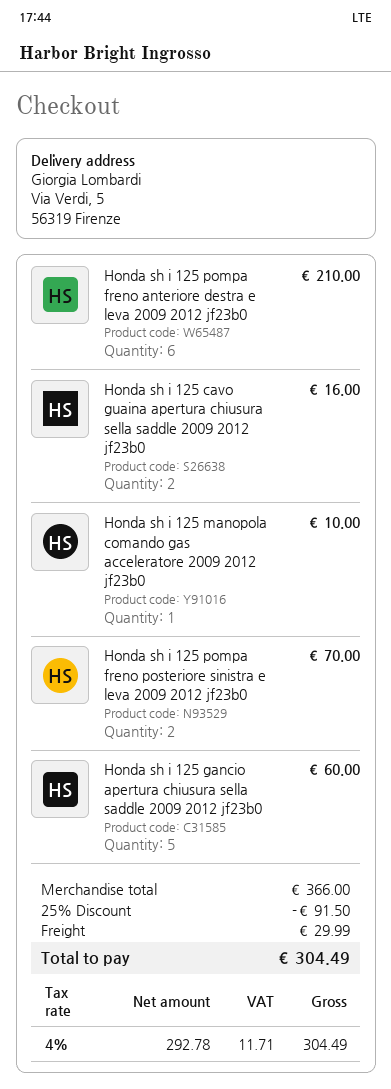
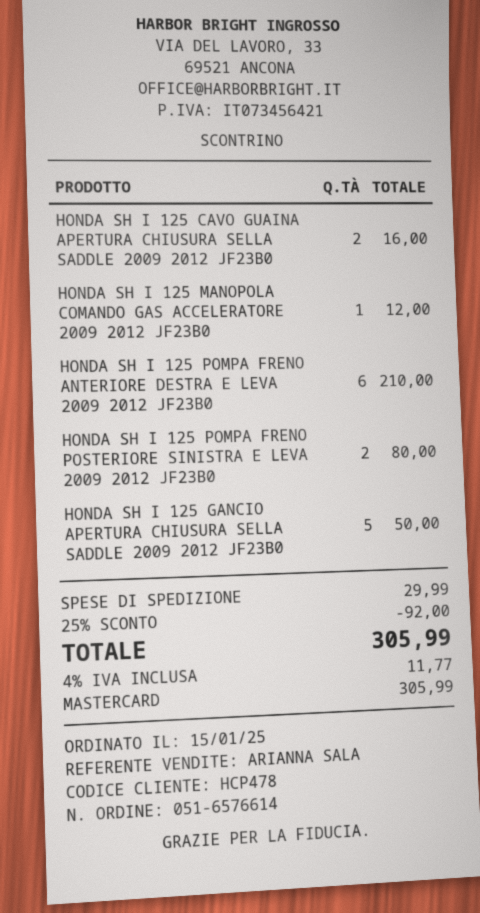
Honda sh i 125 manopola comando gas acceleratore 2009 2012 jf23b0: 1 for 10.00 -> 1 for 12.00
Honda sh i 125 pompa freno posteriore sinistra e leva 2009 2012 jf23b0: 2 for 70.00 -> 2 for 80.00
Honda sh i 125 gancio apertura chiusura sella saddle 2009 2012 jf23b0: 5 for 60.00 -> 5 for 50.00
discount: 25% = 91.50 -> 25% = 92.00
tax: 4% = 11.71 -> 4% = 11.77
total: 304.49 -> 305.99

